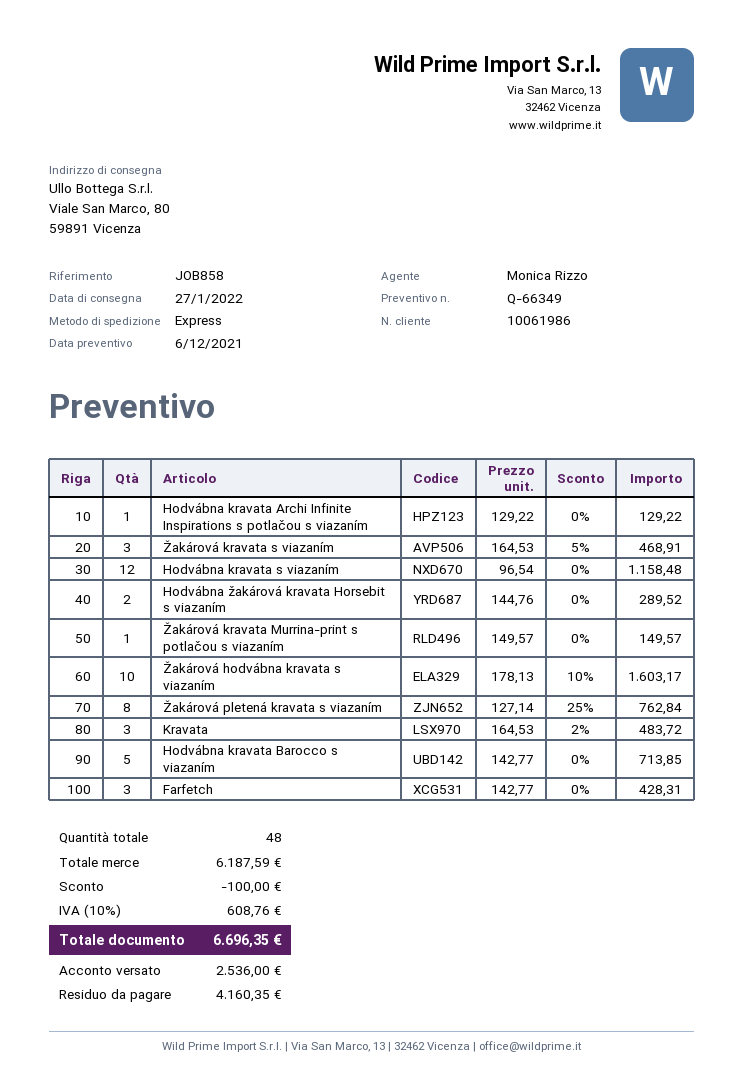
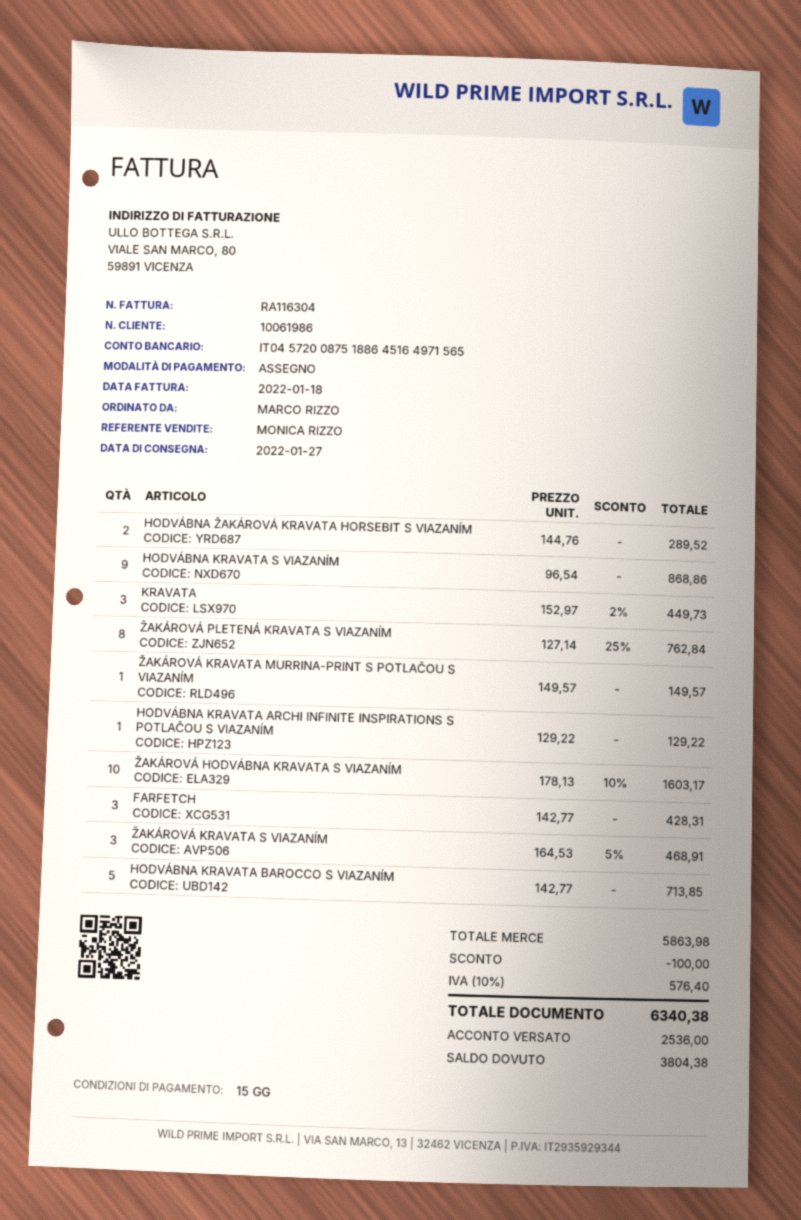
Hodvábna kravata s viazaním: 12 x 96.54 = 1158.48 -> 9 x 96.54 = 868.86
Kravata: 3 x 164.53 - 2% = 483.72 -> 3 x 152.97 - 2% = 449.73
subtotal: 6187.59 -> 5863.98
tax: 10% = 608.76 -> 10% = 576.40
total: 6696.35 -> 6340.38
balance: 4160.35 -> 3804.38

